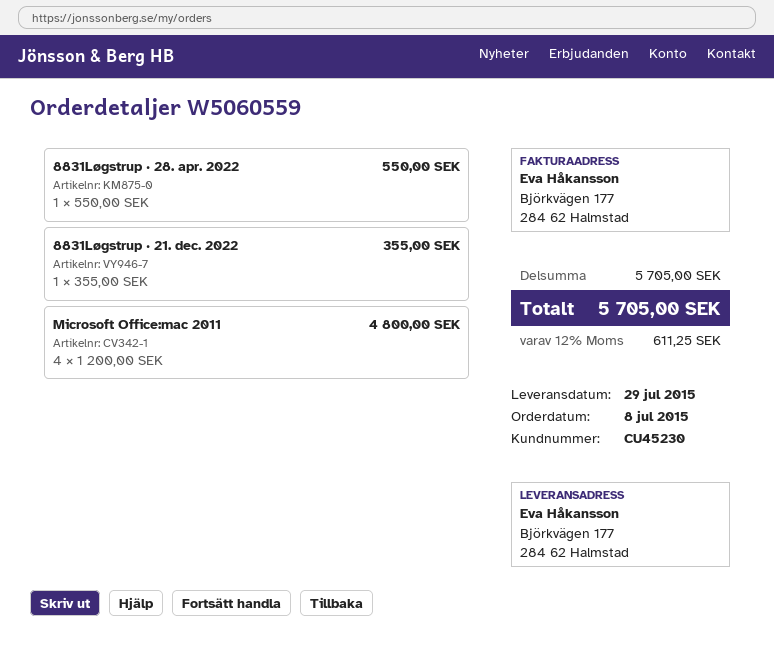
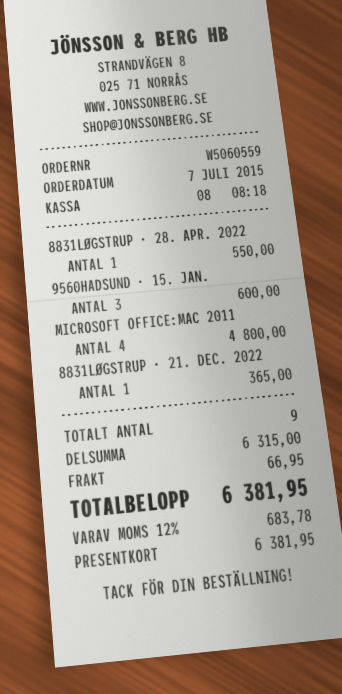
order date: 2015-07-08 -> 2015-07-07
8831Løgstrup · 21. dec. 2022: 1 for 355.00 -> 1 for 365.00
9560HADSUND · 15. JAN.: none -> 3 for 600.00
subtotal: 5705.00 -> 6315.00
shipping: none -> 66.95
tax: 12% = 611.25 -> 12% = 683.78
total: 5705.00 -> 6381.95

